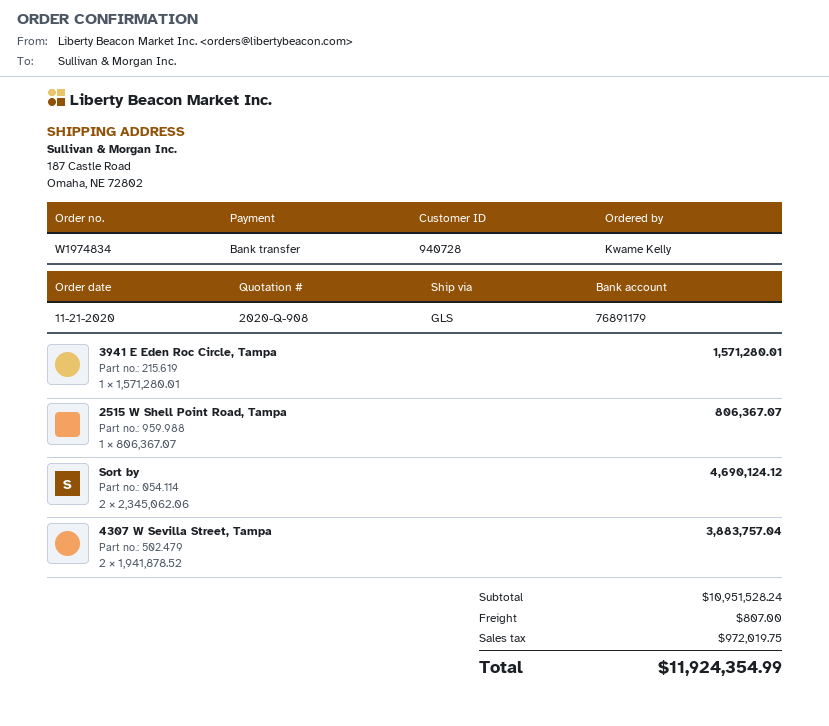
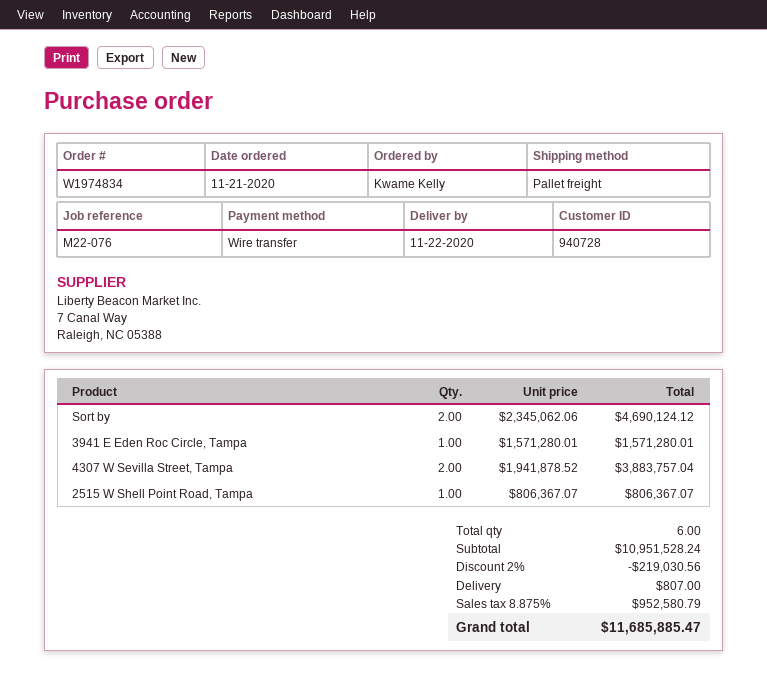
shipping method: GLS -> pallet freight
discount: none -> 2% = 219030.56
tax: 972019.75 -> 952580.79
total: 11924354.99 -> 11685885.47

